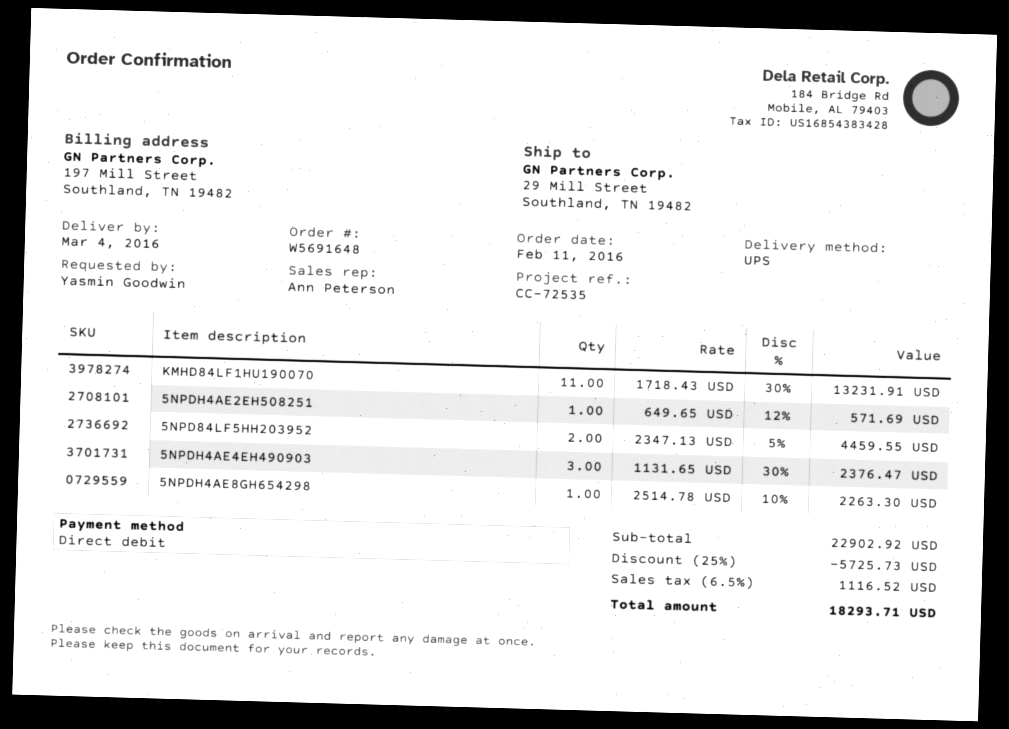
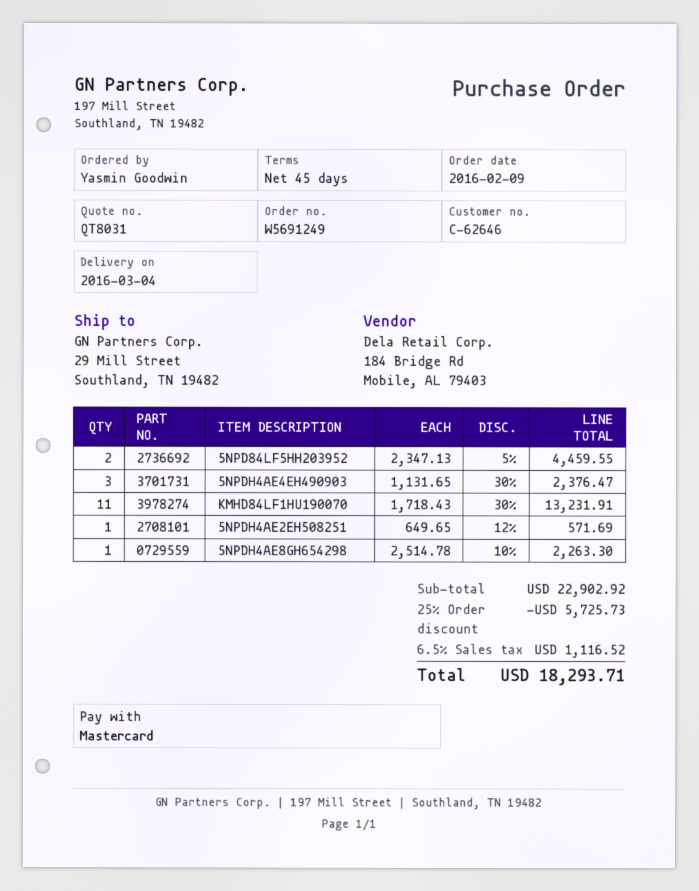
order number: W5691648 -> W5691249
order date: 2016-02-11 -> 2016-02-09
payment method: direct debit -> Mastercard

